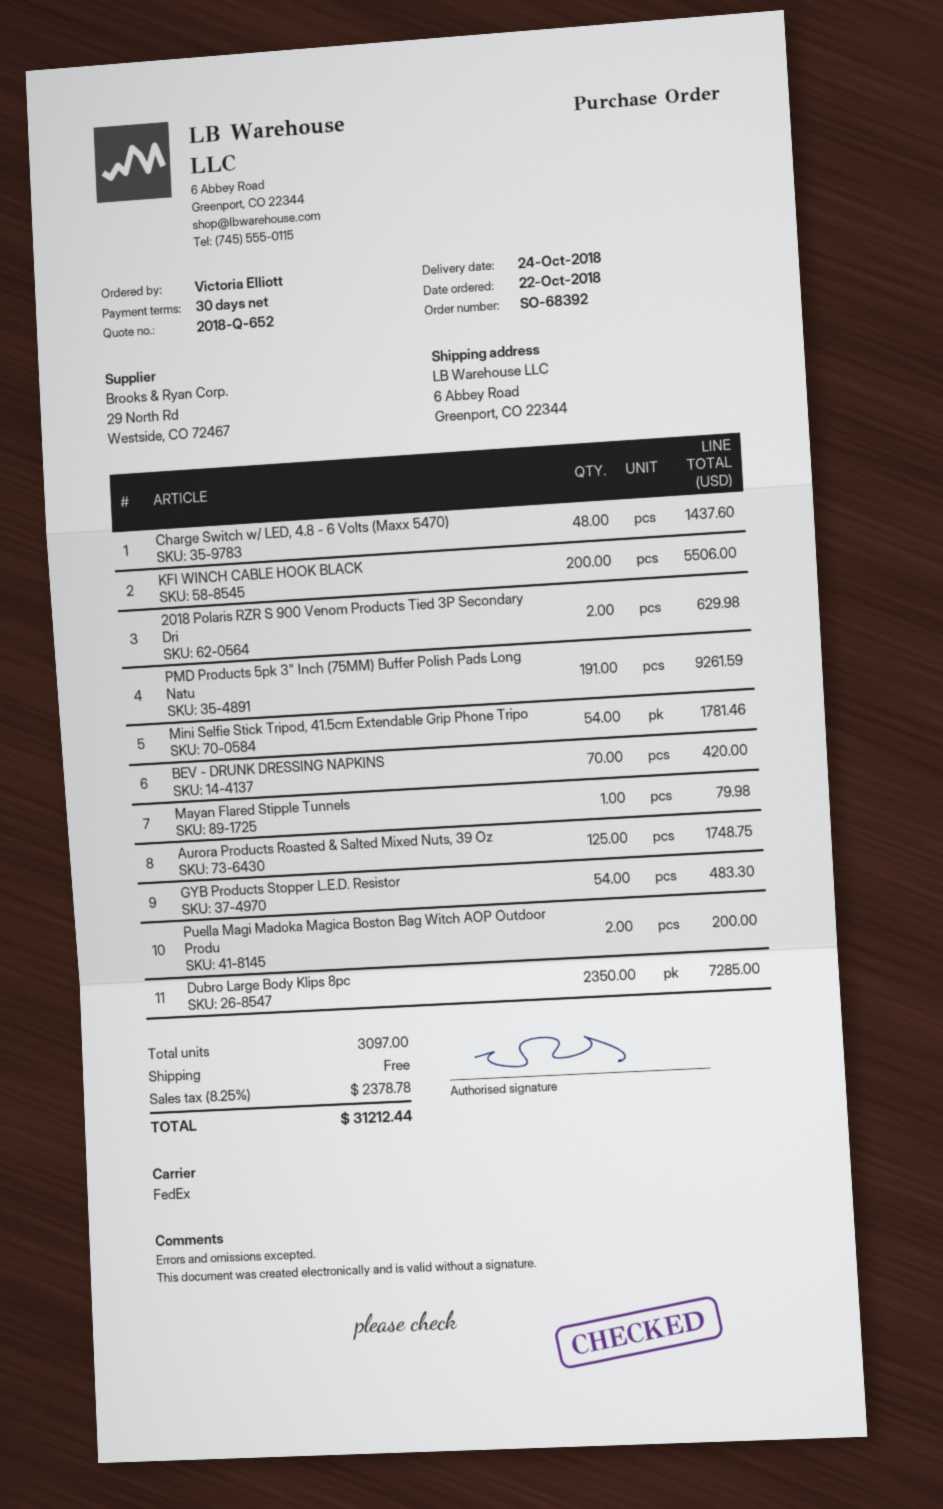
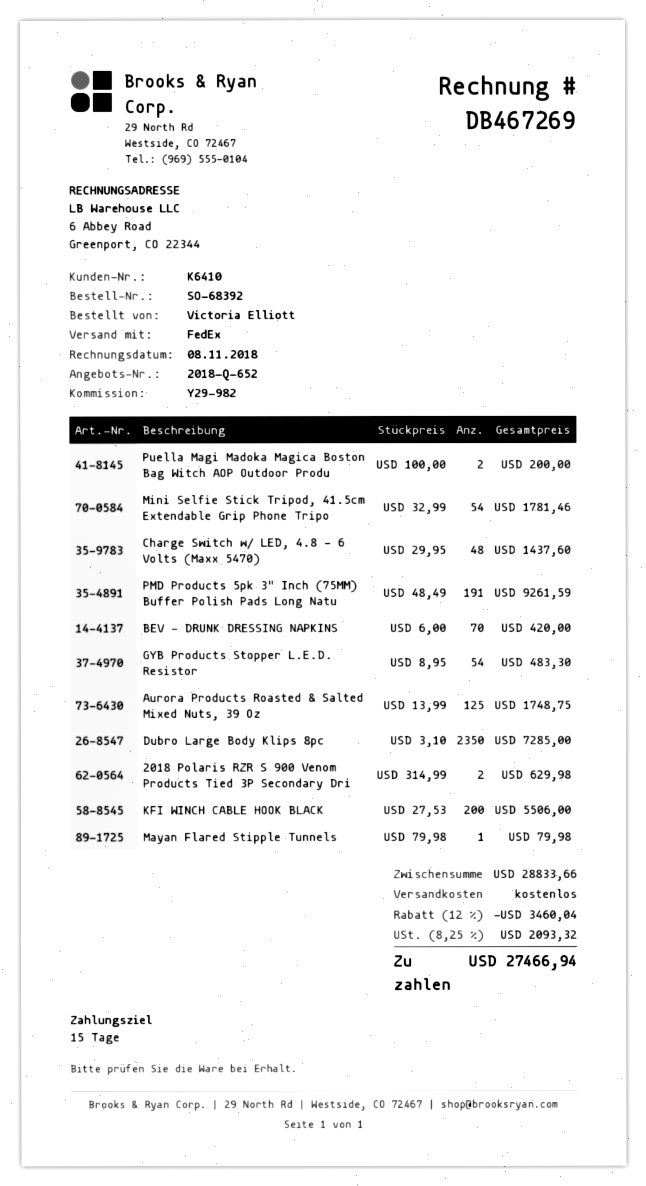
payment terms: 30 days -> 15 days
discount: none -> 12% = 3460.04
tax: 8.25% = 2378.78 -> 8.25% = 2093.32
total: 31212.44 -> 27466.94

